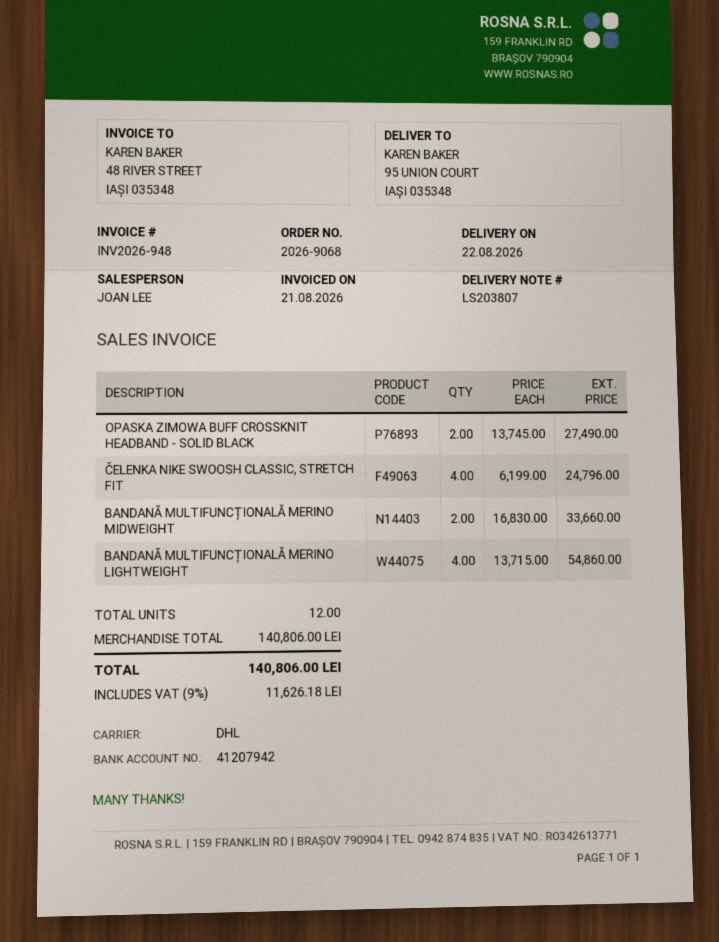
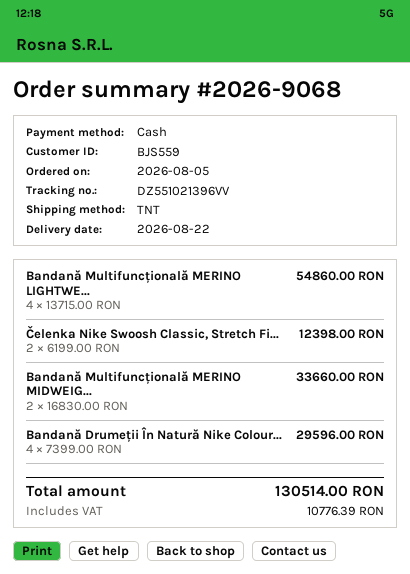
shipping method: DHL -> TNT
OPASKA ZIMOWA BUFF CROSSKNIT HEADBAND - SOLID BLACK: 2 x 13745.00 = 27490.00 -> none
ČELENKA NIKE SWOOSH CLASSIC, STRETCH FIT: 4 x 6199.00 = 24796.00 -> 2 x 6199.00 = 12398.00
Bandană Drumeții În Natură Nike Colour...: none -> 4 x 7399.00 = 29596.00
tax: 11626.18 -> 10776.39
total: 140806.00 -> 130514.00

